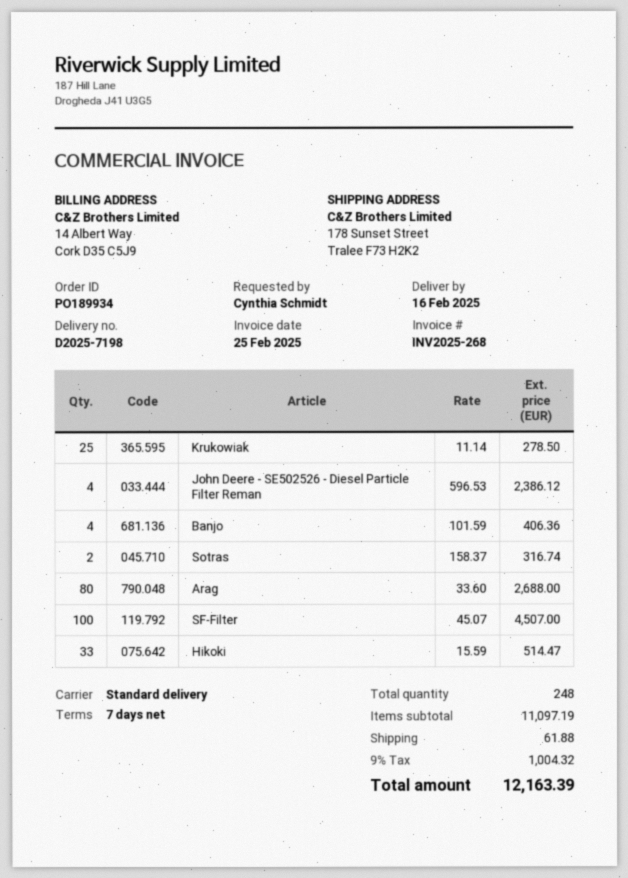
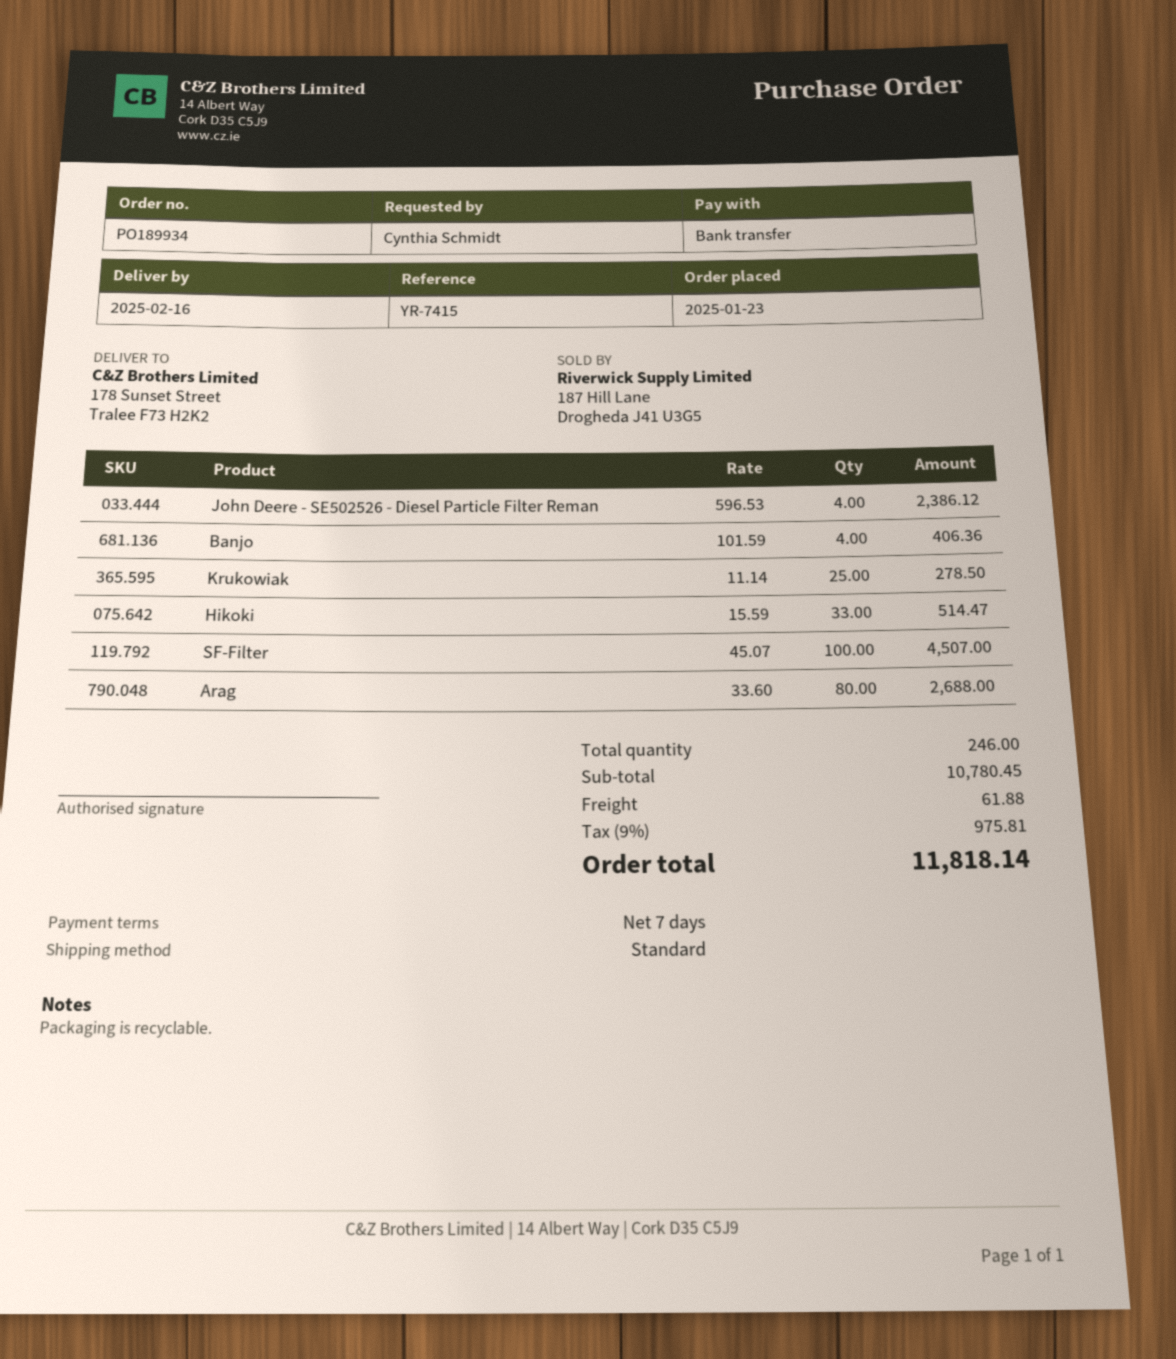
Sotras: 2 x 158.37 = 316.74 -> none
total quantity: 248 -> 246
subtotal: 11097.19 -> 10780.45
tax: 9% = 1004.32 -> 9% = 975.81
total: 12163.39 -> 11818.14

